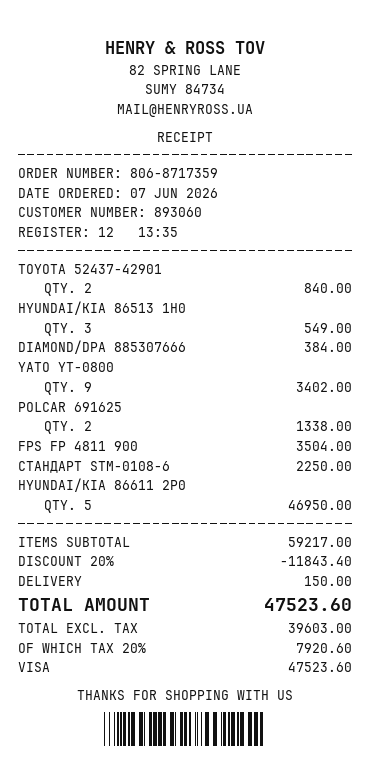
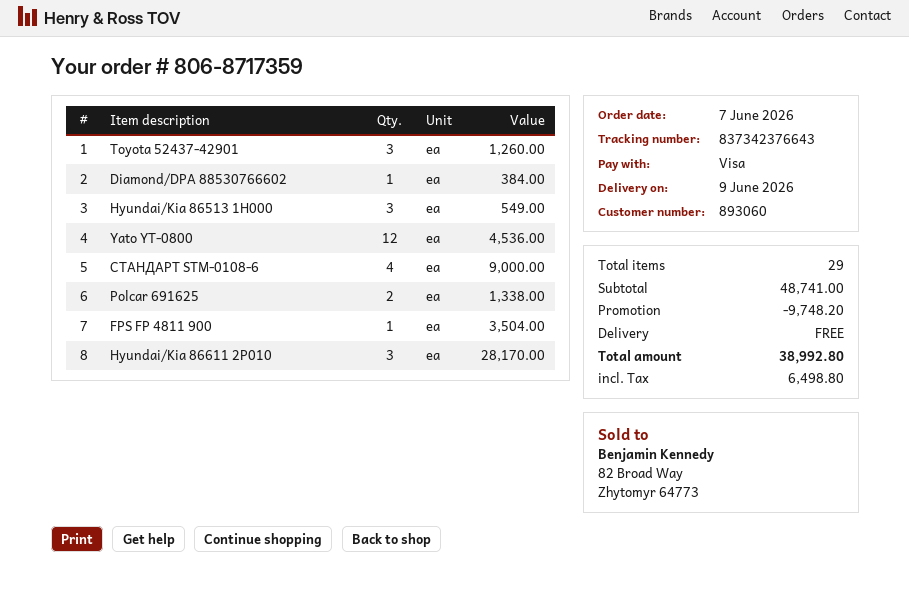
TOYOTA 52437-42901: 2 for 840.00 -> 3 for 1260.00
YATO YT-0800: 9 for 3402.00 -> 12 for 4536.00
СТАНДАРТ STM-0108-6: 1 for 2250.00 -> 4 for 9000.00
HYUNDAI/KIA 86611 2P0: 5 for 46950.00 -> 3 for 28170.00
subtotal: 59217.00 -> 48741.00
discount: 11843.40 -> 9748.20
shipping: 150.00 -> 0.00
tax: 7920.60 -> 6498.80
total: 47523.60 -> 38992.80

